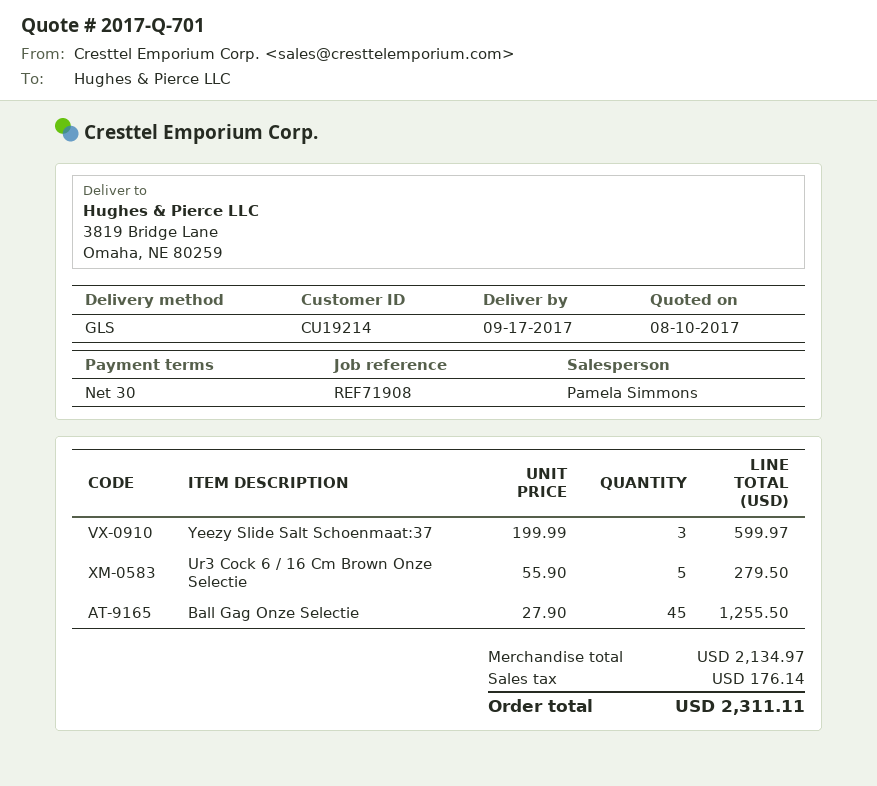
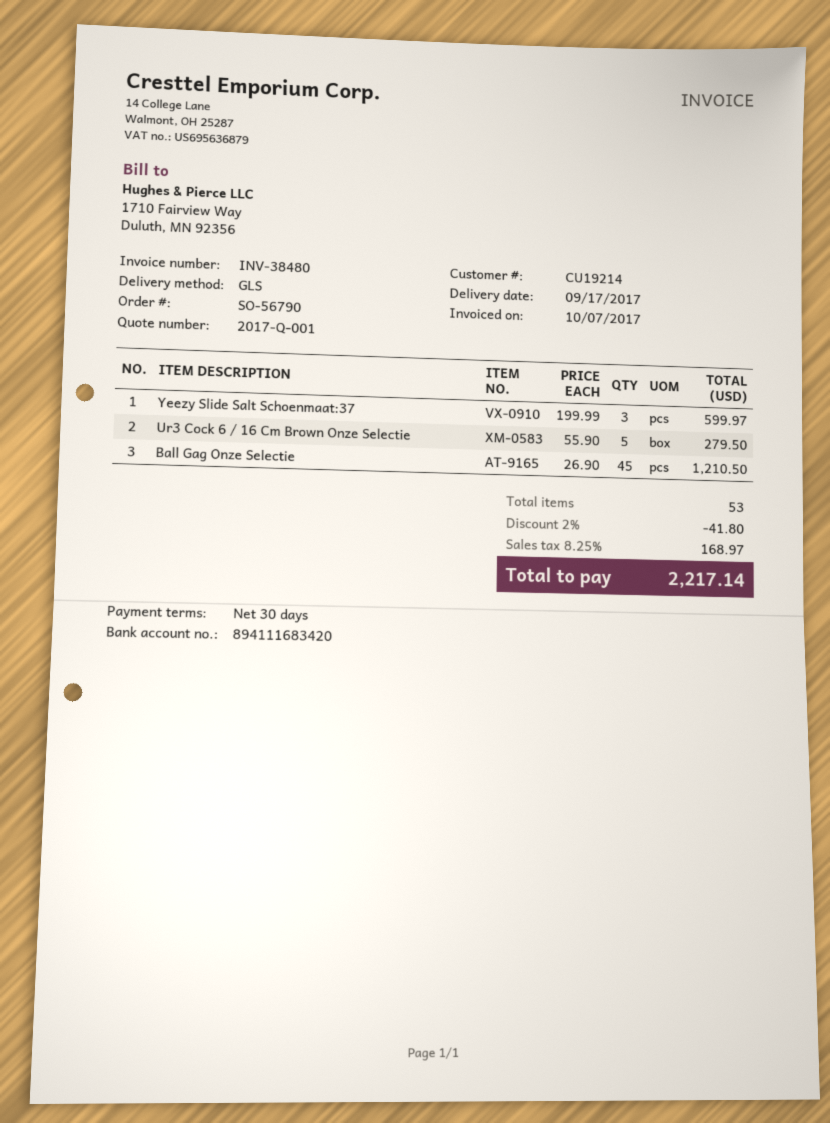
quote number: 2017-Q-701 -> 2017-Q-001
Ball Gag Onze Selectie: 45 x 27.90 = 1255.50 -> 45 x 26.90 = 1210.50
discount: none -> 2% = 41.80
tax: 176.14 -> 168.97
total: 2311.11 -> 2217.14

